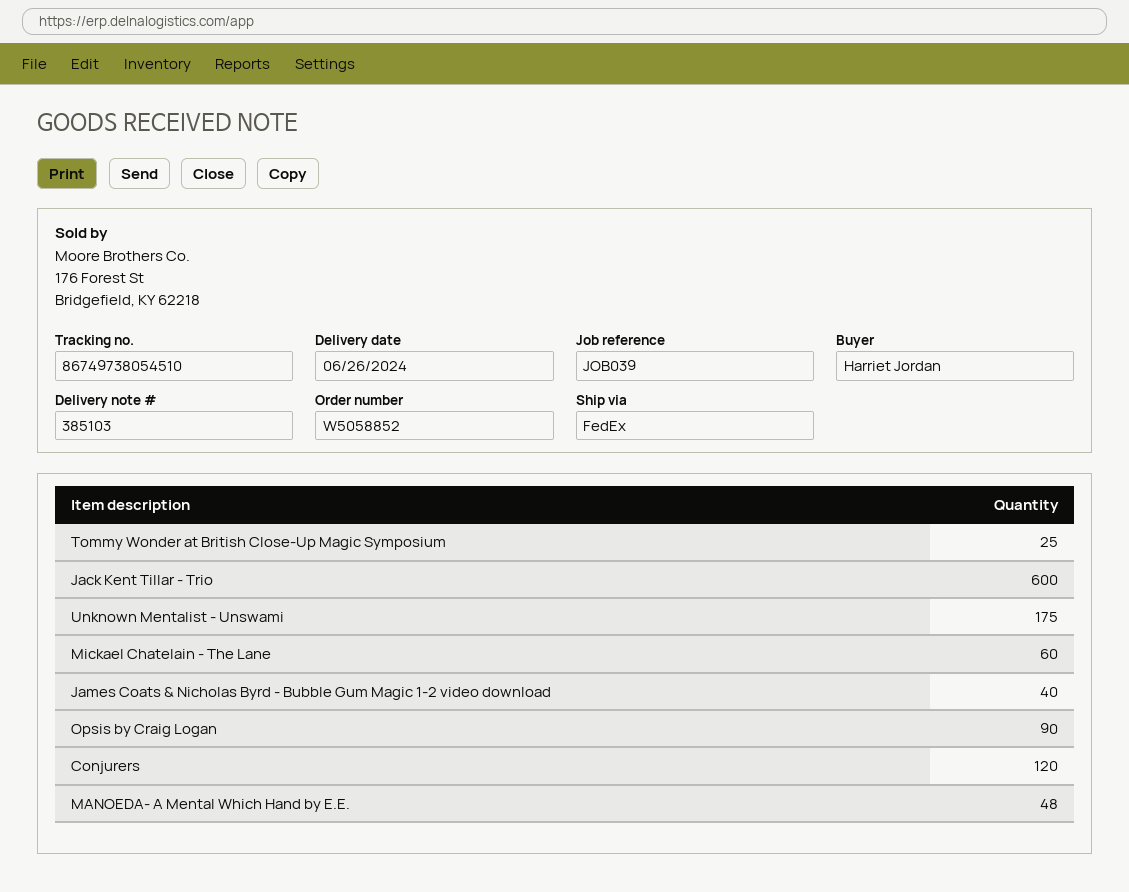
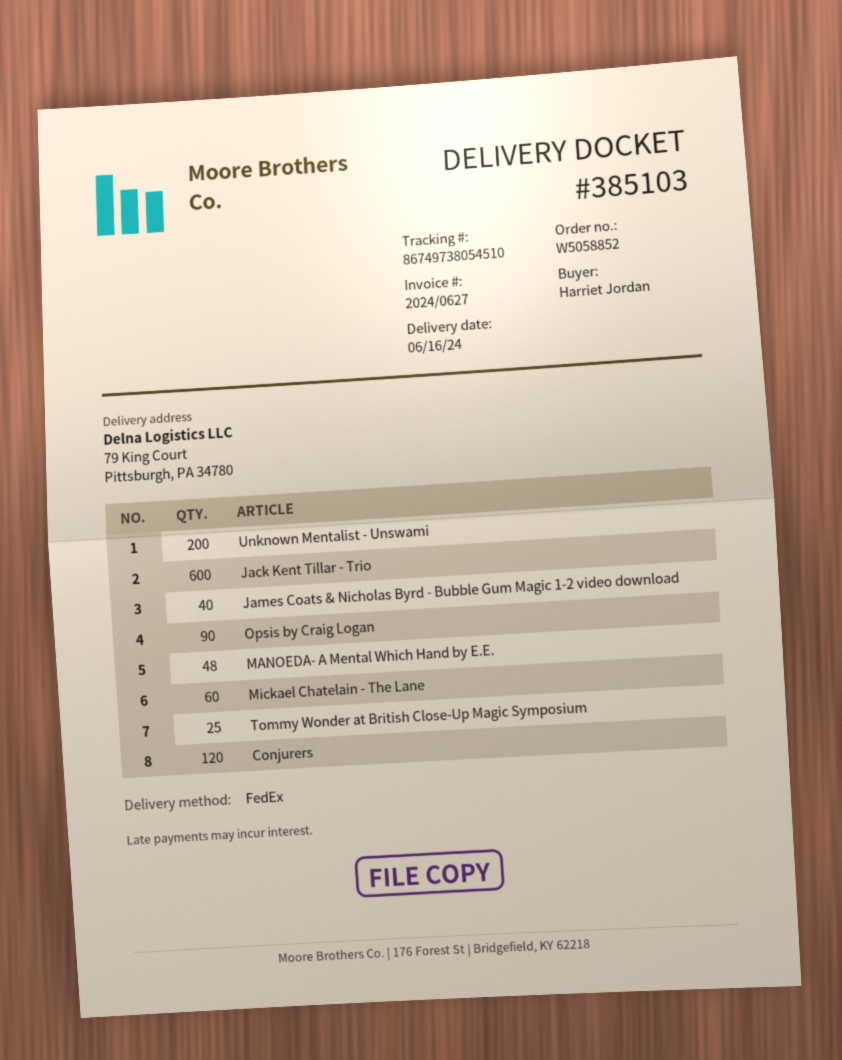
delivery date: 2024-06-26 -> 2024-06-16
Unknown Mentalist - Unswami: 175 -> 200

